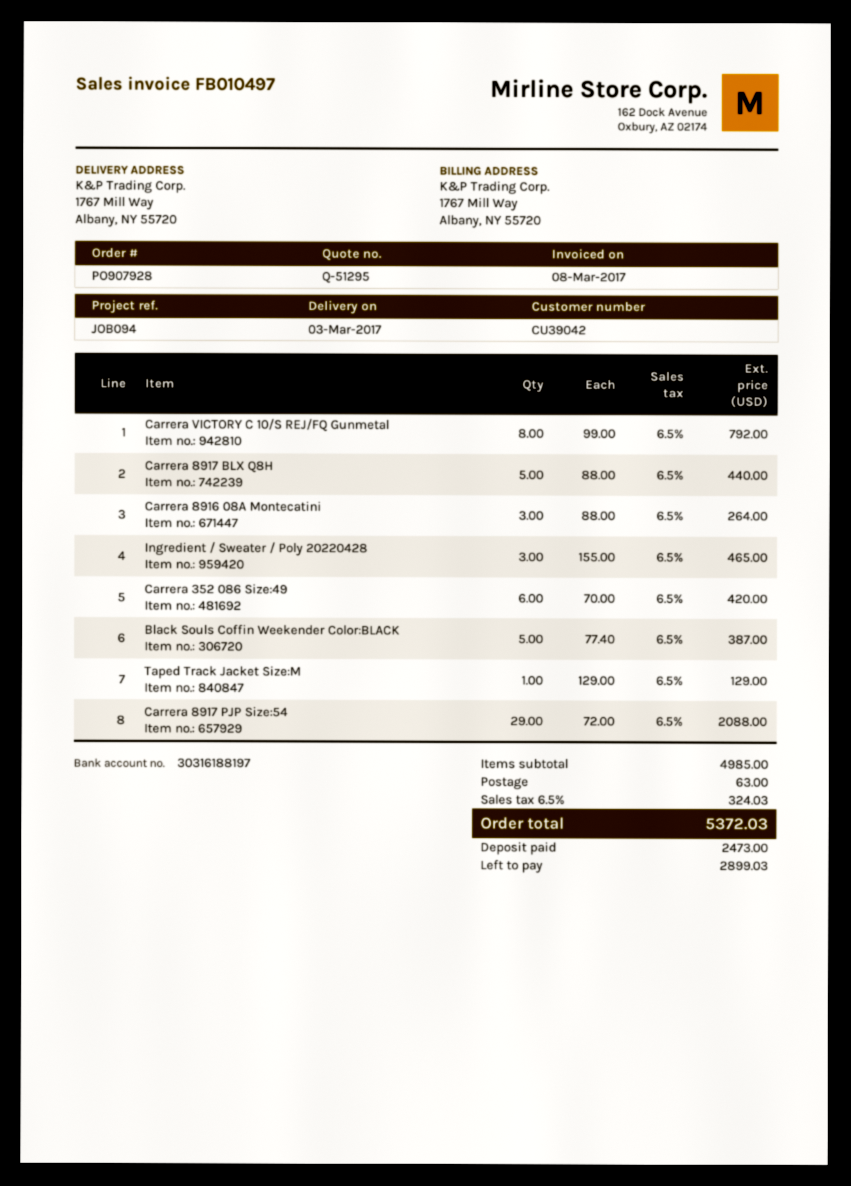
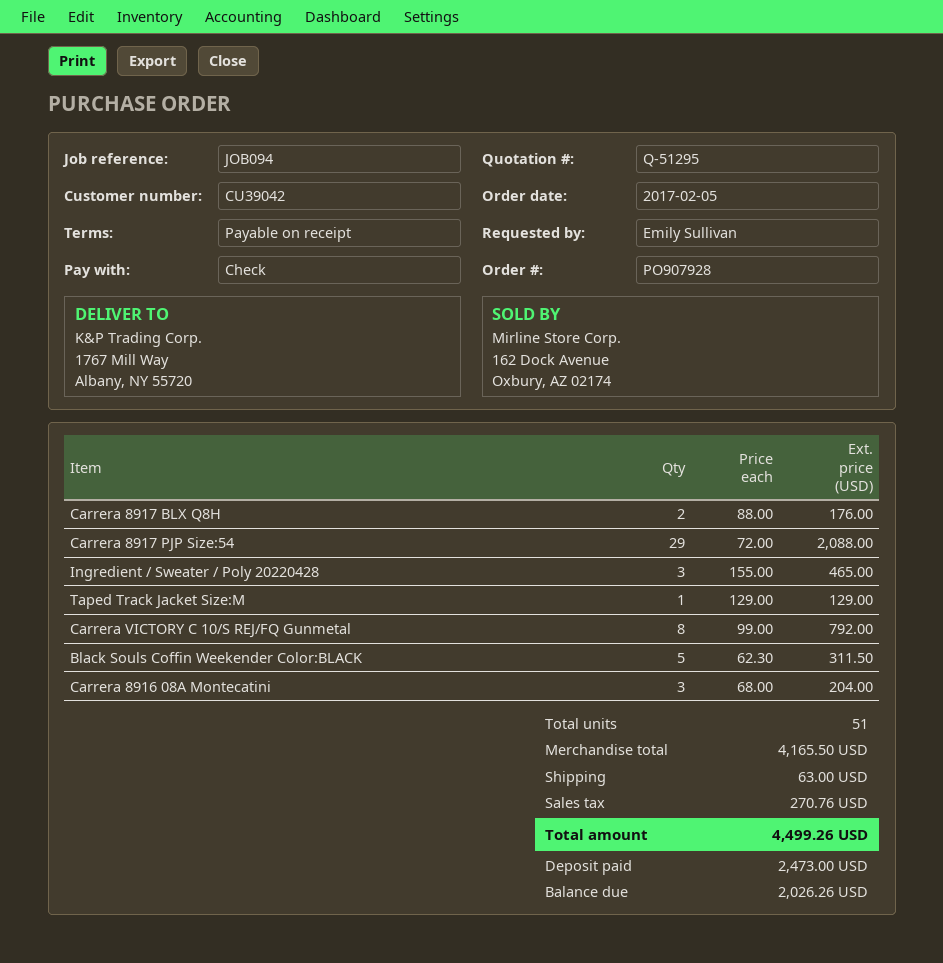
Carrera 8917 BLX Q8H: 5 x 88.00 = 440.00 -> 2 x 88.00 = 176.00
Carrera 8916 08A Montecatini: 3 x 88.00 = 264.00 -> 3 x 68.00 = 204.00
Carrera 352 086 Size:49: 6 x 70.00 = 420.00 -> none
Black Souls Coffin Weekender Color:BLACK: 5 x 77.40 = 387.00 -> 5 x 62.30 = 311.50
subtotal: 4985.00 -> 4165.50
tax: 324.03 -> 270.76
total: 5372.03 -> 4499.26
balance: 2899.03 -> 2026.26

